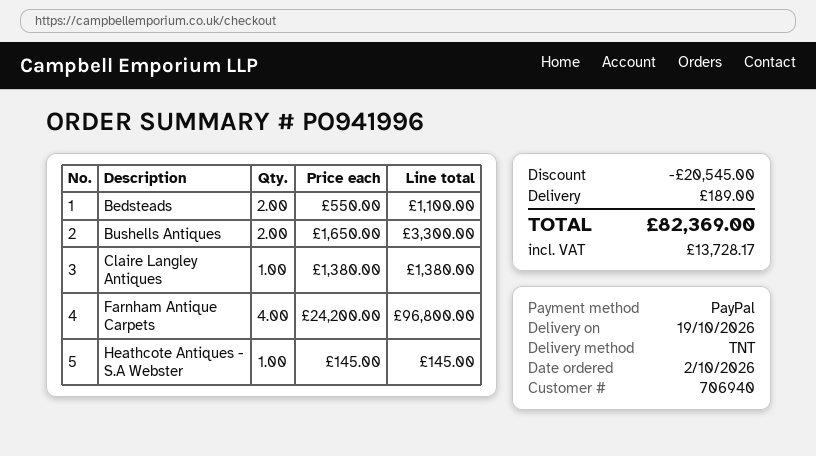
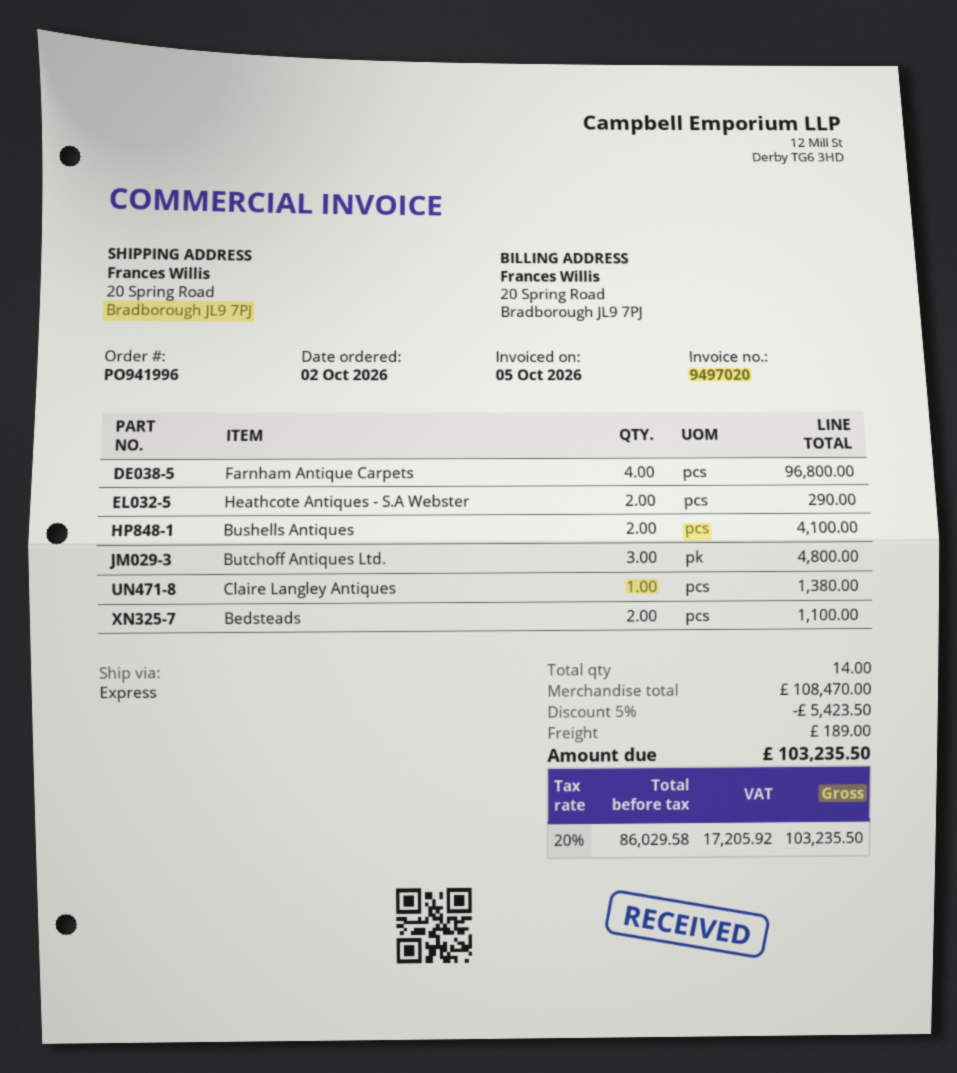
shipping method: TNT -> express
Bushells Antiques: 2 for 3300.00 -> 2 for 4100.00
Heathcote Antiques - S.A Webster: 1 for 145.00 -> 2 for 290.00
Butchoff Antiques Ltd.: none -> 3 for 4800.00
discount: 20545.00 -> 5423.50
tax: 13728.17 -> 17205.92
total: 82369.00 -> 103235.50

